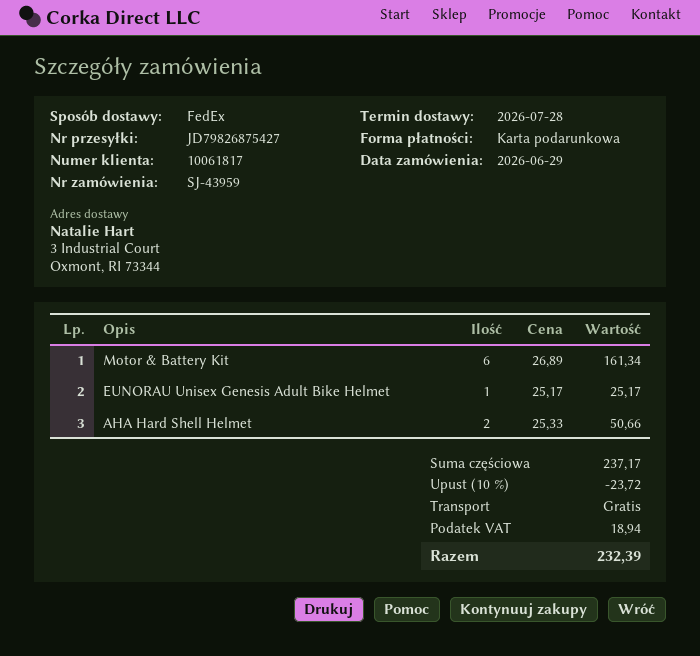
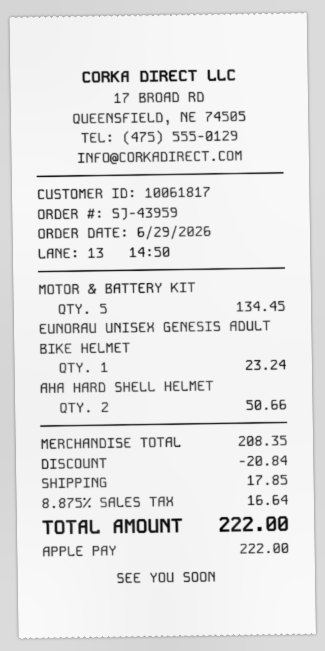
payment method: gift card -> Apple Pay
Motor & Battery Kit: 6 for 161.34 -> 5 for 134.45
EUNORAU Unisex Genesis Adult Bike Helmet: 1 for 25.17 -> 1 for 23.24
subtotal: 237.17 -> 208.35
discount: 23.72 -> 20.84
shipping: 0.00 -> 17.85
tax: 18.94 -> 16.64
total: 232.39 -> 222.00

